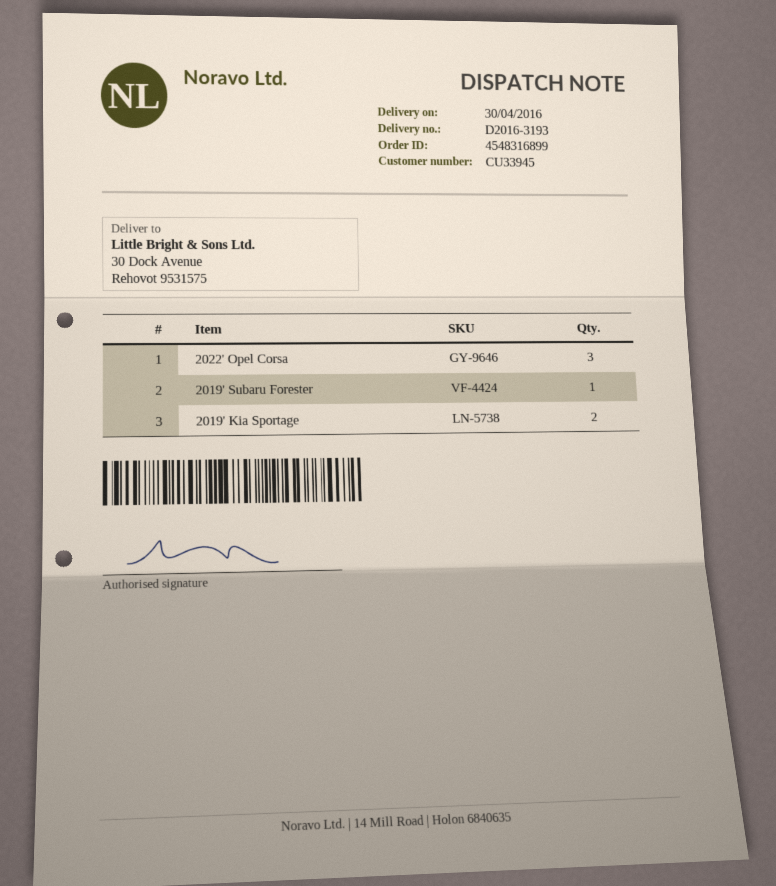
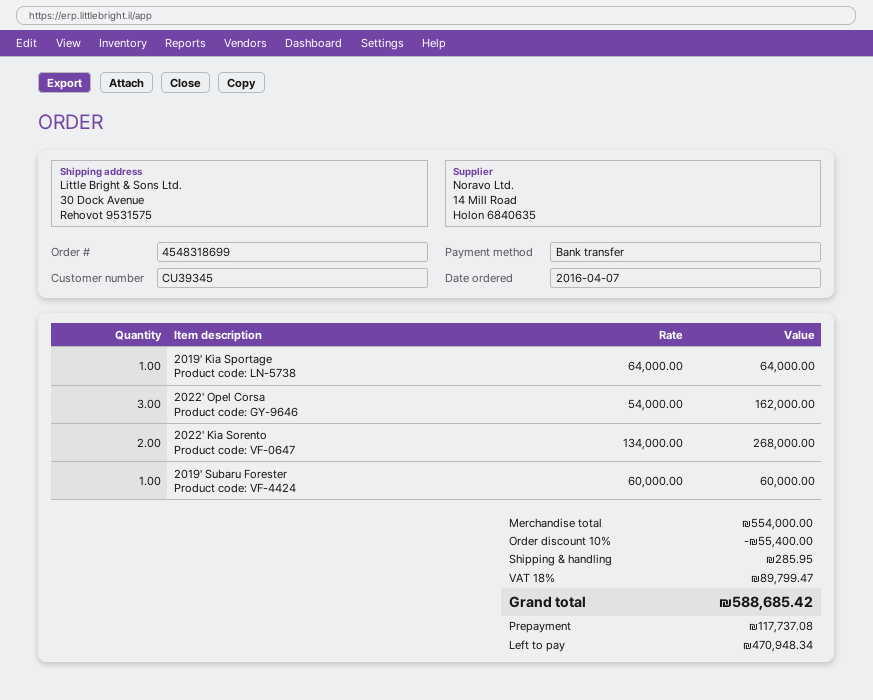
order number: 4548316899 -> 4548318699
customer number: CU33945 -> CU39345
2019' Kia Sportage: 2 -> 1
2022' Kia Sorento: none -> 2

